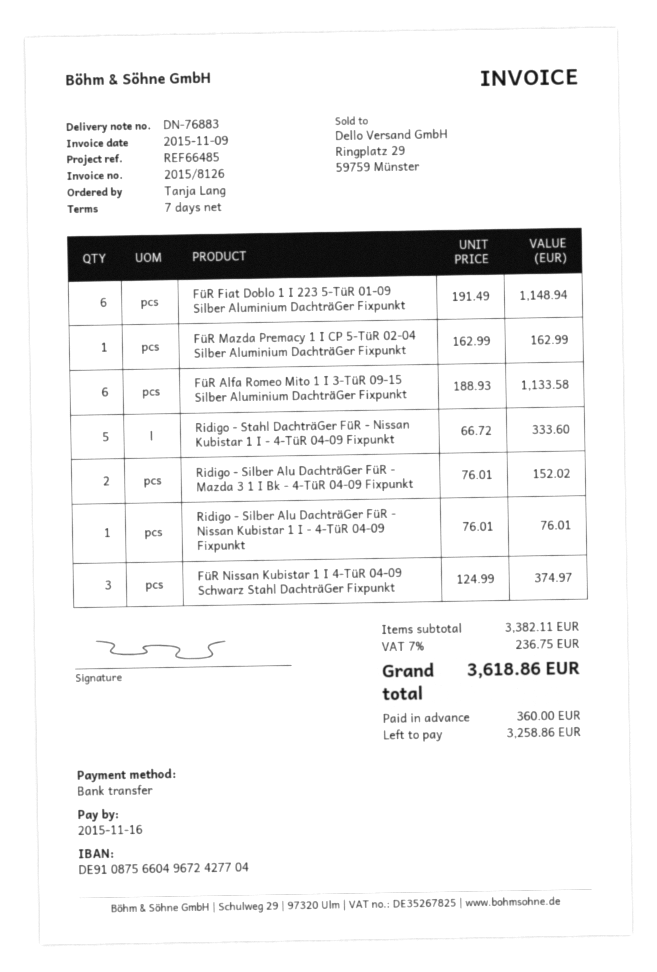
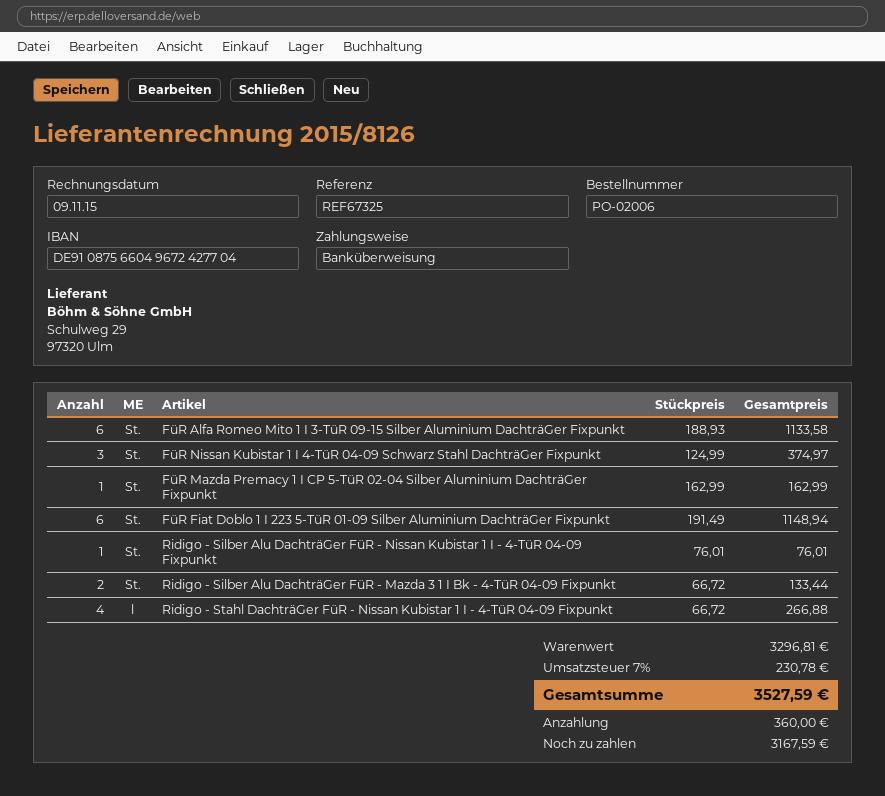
reference: REF66485 -> REF67325
Ridigo - Stahl DachträGer FüR - Nissan Kubistar 1 I - 4-TüR 04-09 Fixpunkt: 5 x 66.72 = 333.60 -> 4 x 66.72 = 266.88
Ridigo - Silber Alu DachträGer FüR - Mazda 3 1 I Bk - 4-TüR 04-09 Fixpunkt: 2 x 76.01 = 152.02 -> 2 x 66.72 = 133.44
subtotal: 3382.11 -> 3296.81
tax: 7% = 236.75 -> 7% = 230.78
total: 3618.86 -> 3527.59
balance: 3258.86 -> 3167.59

